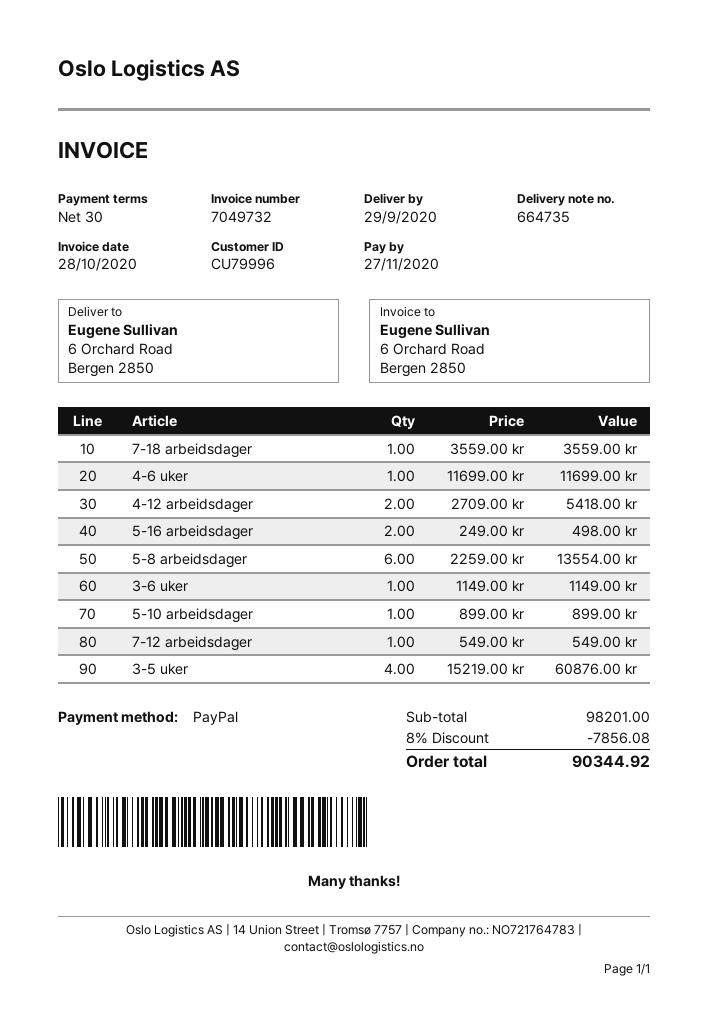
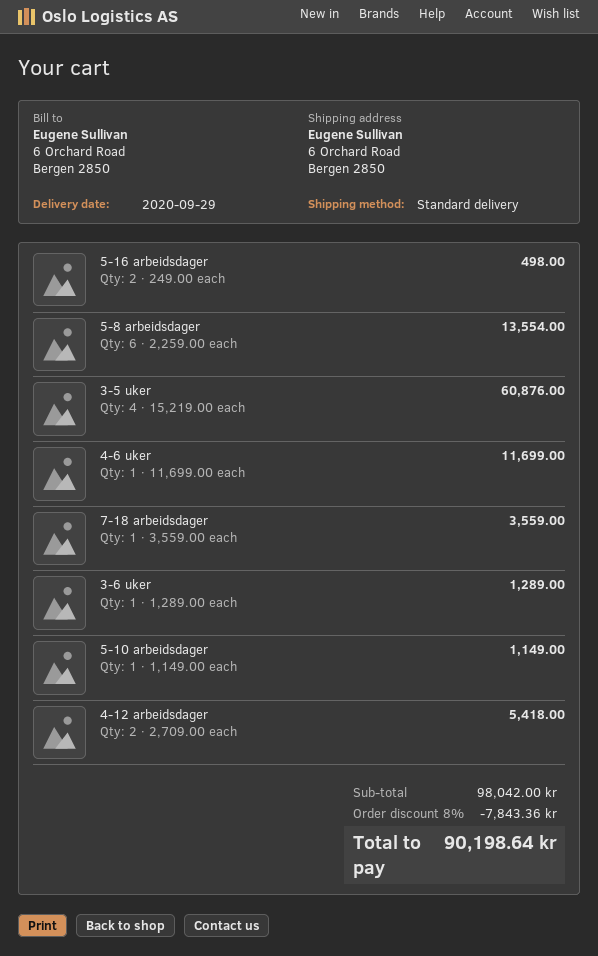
3-6 uker: 1 x 1149.00 = 1149.00 -> 1 x 1289.00 = 1289.00
5-10 arbeidsdager: 1 x 899.00 = 899.00 -> 1 x 1149.00 = 1149.00
7-12 arbeidsdager: 1 x 549.00 = 549.00 -> none
subtotal: 98201.00 -> 98042.00
discount: 8% = 7856.08 -> 8% = 7843.36
total: 90344.92 -> 90198.64

